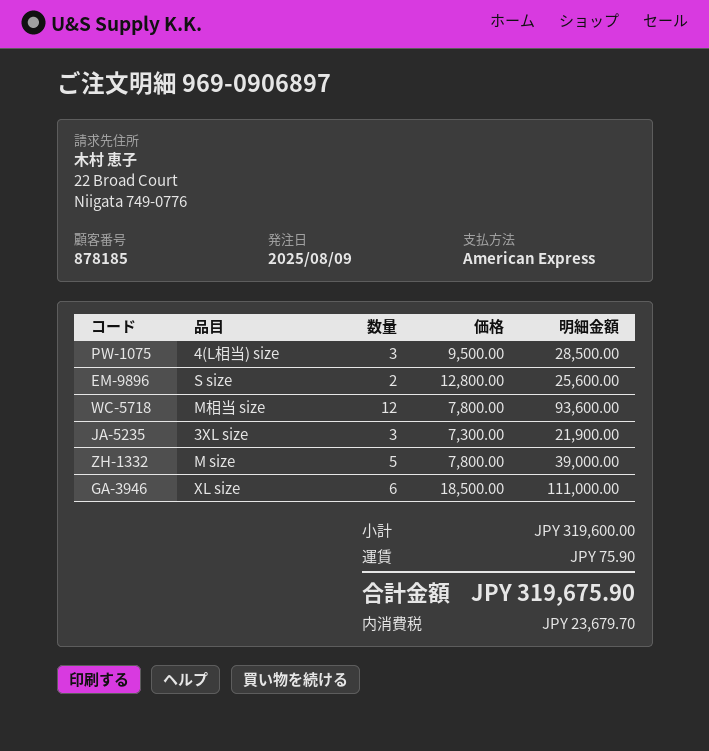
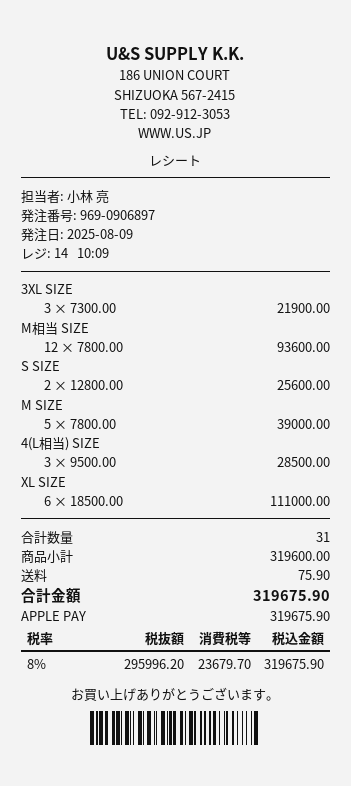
payment method: American Express -> Apple Pay

